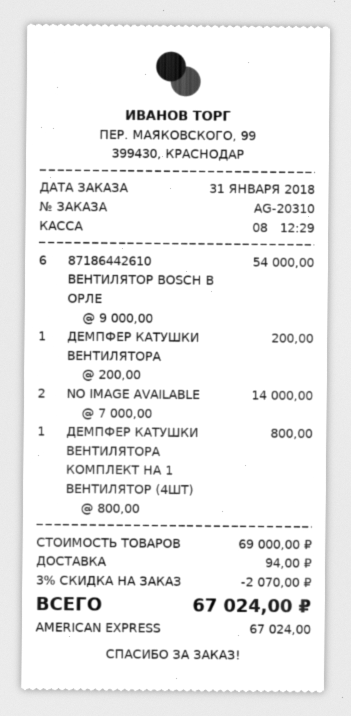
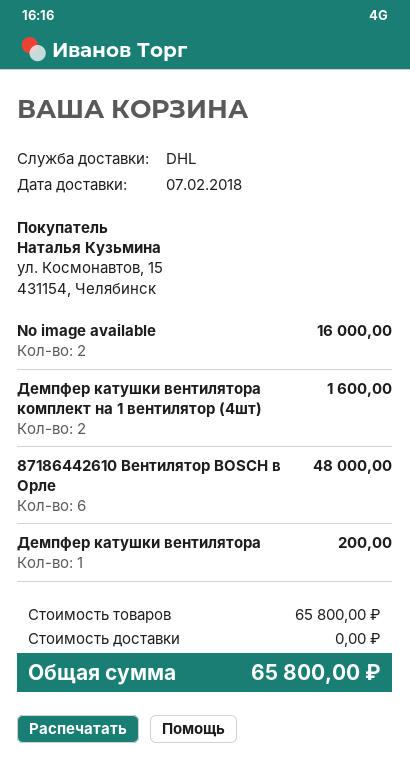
87186442610 ВЕНТИЛЯТОР BOSCH В ОРЛЕ: 6 for 54000.00 -> 6 for 48000.00
NO IMAGE AVAILABLE: 2 for 14000.00 -> 2 for 16000.00
ДЕМПФЕР КАТУШКИ ВЕНТИЛЯТОРА КОМПЛЕКТ НА 1 ВЕНТИЛЯТОР (4ШТ): 1 for 800.00 -> 2 for 1600.00
subtotal: 69000.00 -> 65800.00
discount: 3% = 2070.00 -> none
shipping: 94.00 -> 0.00
total: 67024.00 -> 65800.00

